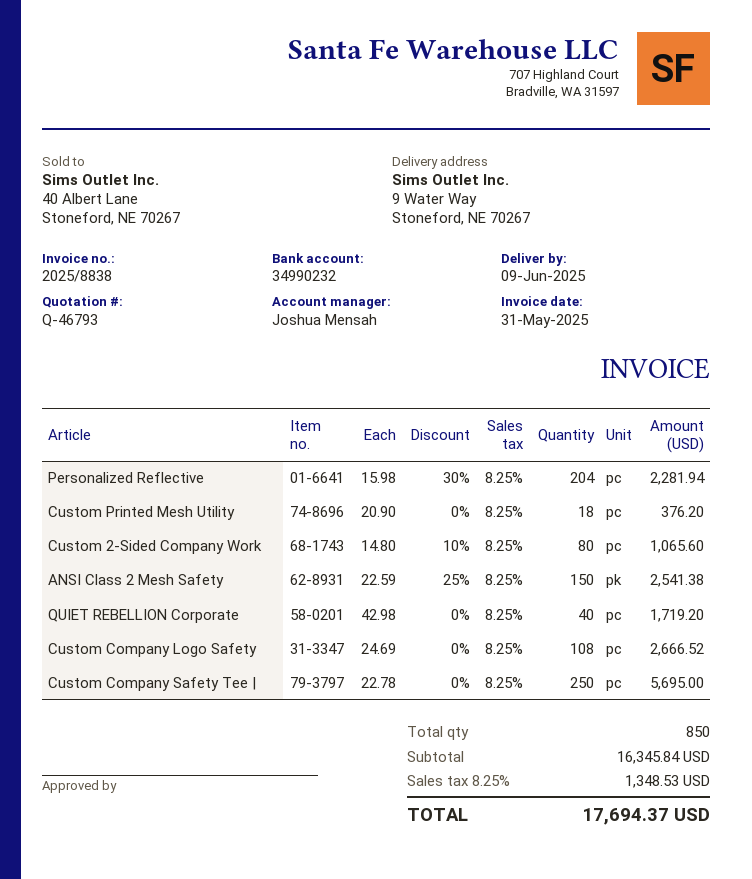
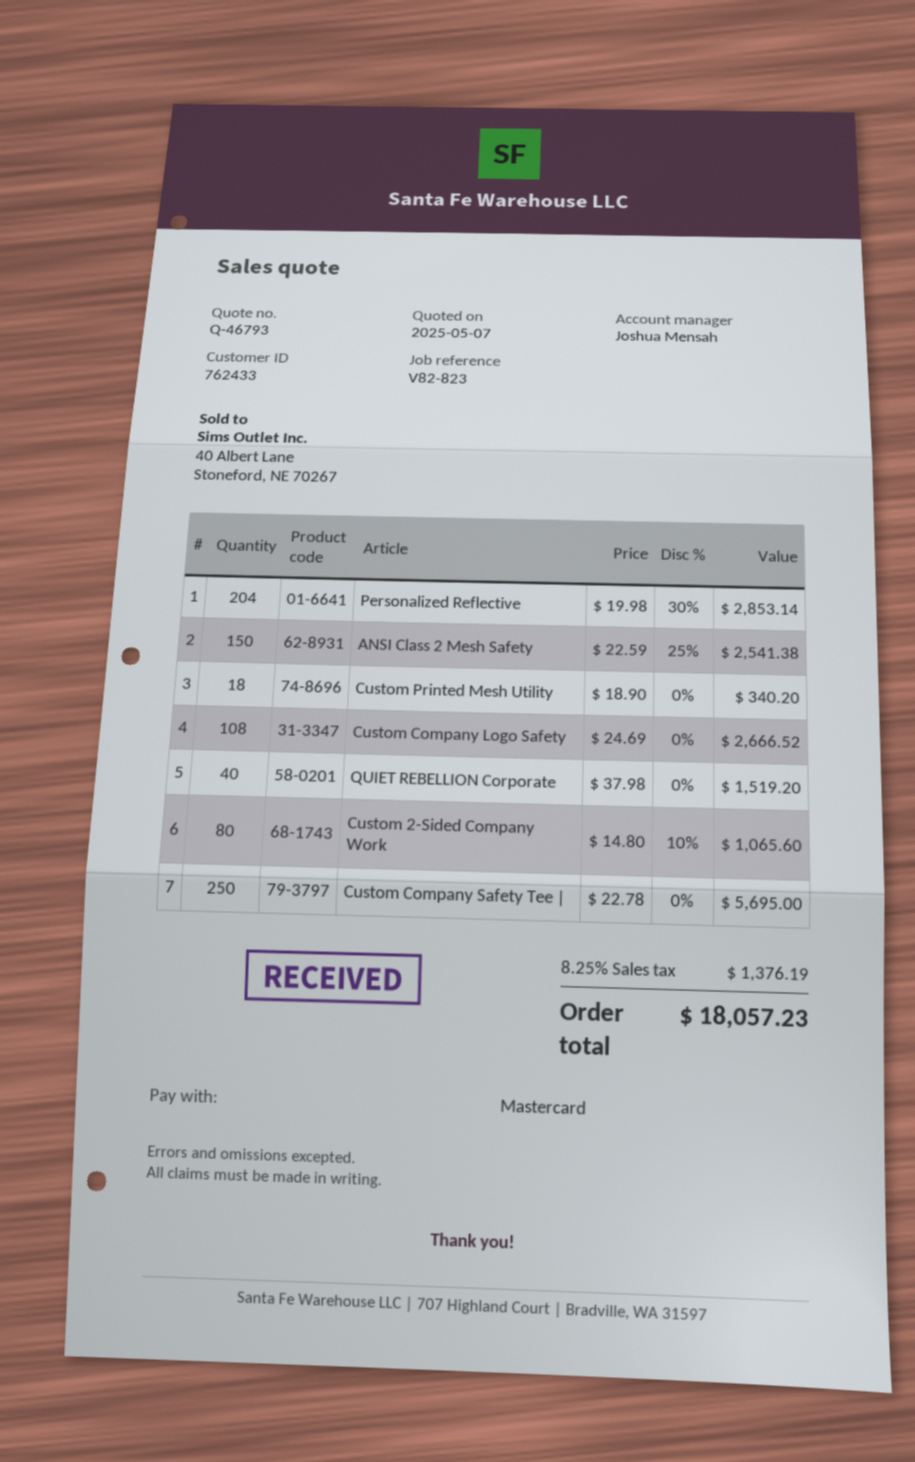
Personalized Reflective: 204 x 15.98 - 30% = 2281.94 -> 204 x 19.98 - 30% = 2853.14
Custom Printed Mesh Utility: 18 x 20.90 = 376.20 -> 18 x 18.90 = 340.20
QUIET REBELLION Corporate: 40 x 42.98 = 1719.20 -> 40 x 37.98 = 1519.20
tax: 8.25% = 1348.53 -> 8.25% = 1376.19
total: 17694.37 -> 18057.23

